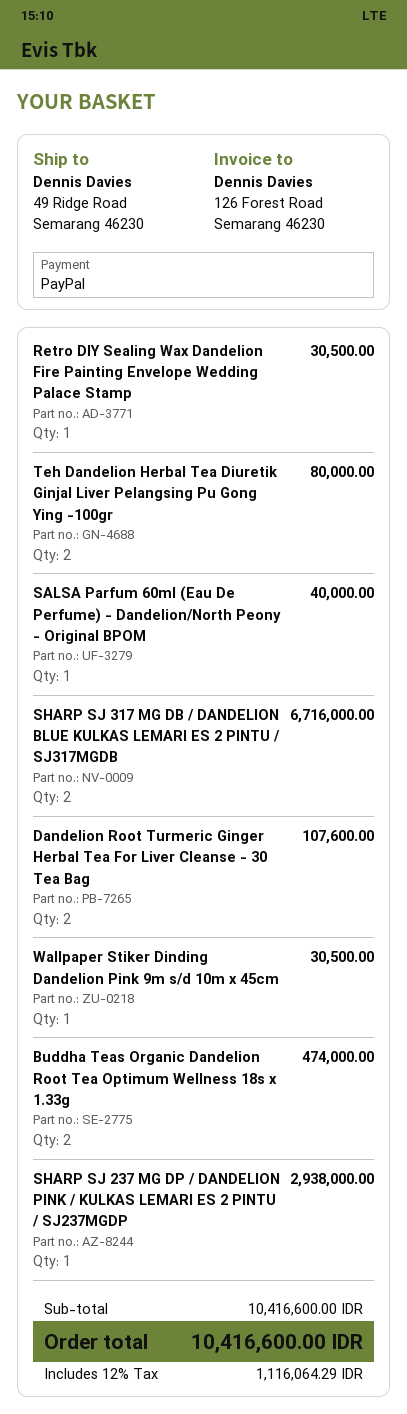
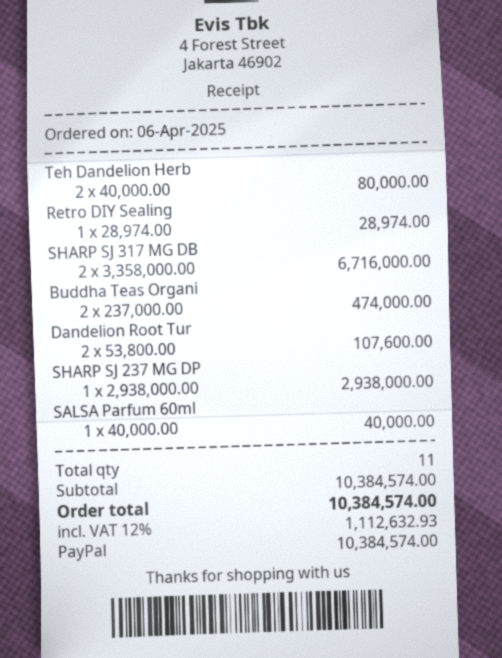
Retro DIY Sealing Wax Dandelion Fire Painting Envelope Wedding Palace Stamp: 1 for 30500.00 -> 1 for 28974.00
Wallpaper Stiker Dinding Dandelion Pink 9m s/d 10m x 45cm: 1 for 30500.00 -> none
subtotal: 10416600.00 -> 10384574.00
tax: 12% = 1116064.29 -> 12% = 1112632.93
total: 10416600.00 -> 10384574.00

